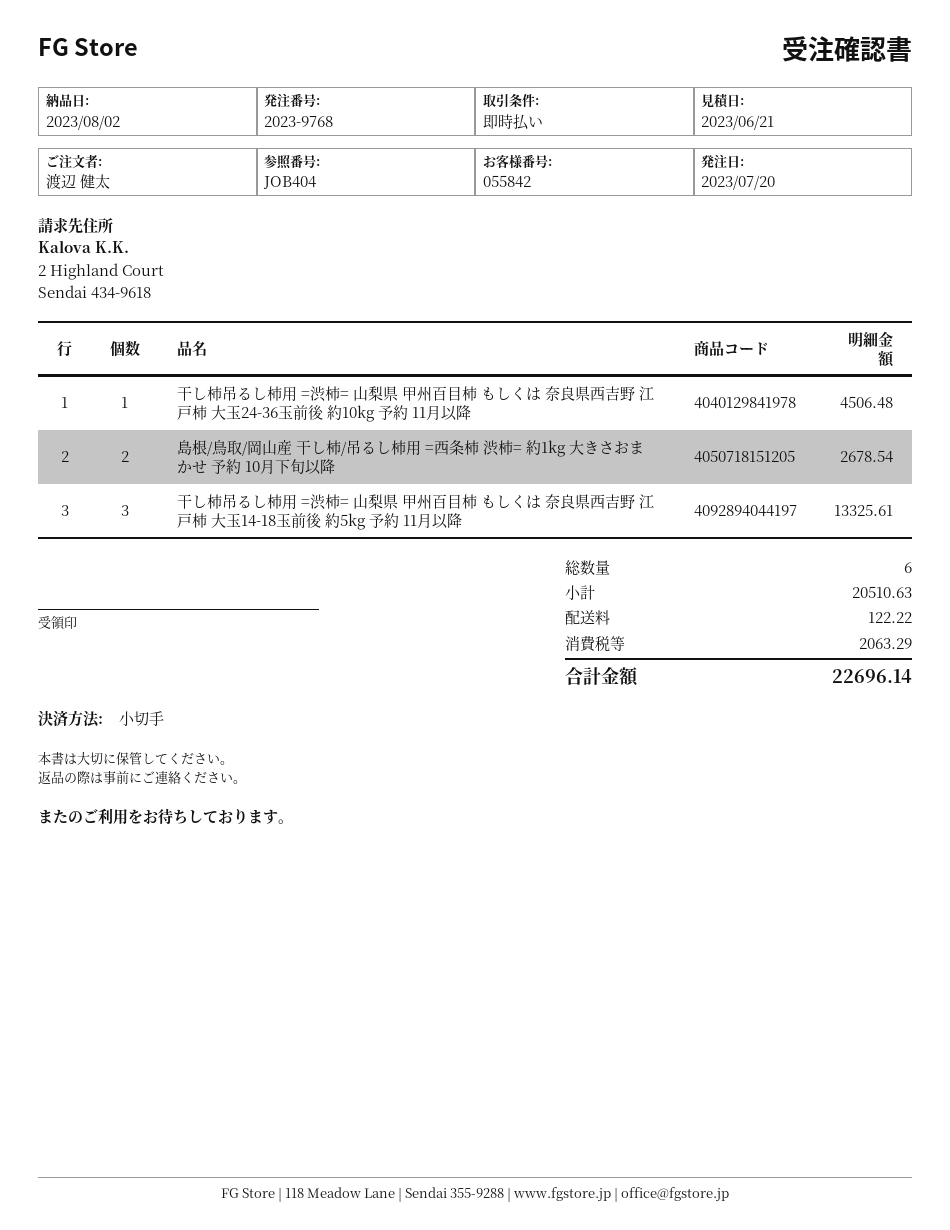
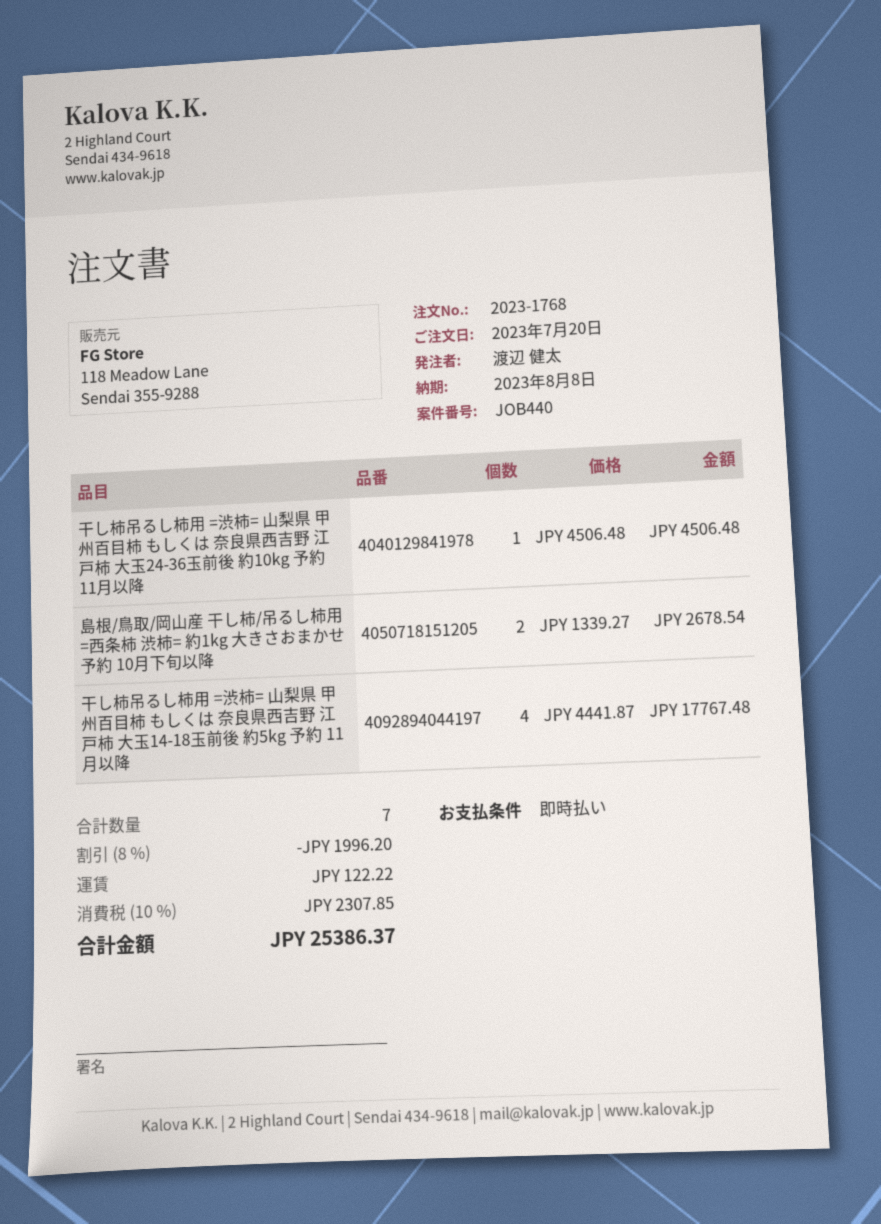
order number: 2023-9768 -> 2023-1768
delivery date: 2023-08-02 -> 2023-08-08
reference: JOB404 -> JOB440
干し柿吊るし柿用 =渋柿= 山梨県 甲州百目柿 もしくは 奈良県西吉野 江戸柿 大玉14-18玉前後 約5kg 予約 11月以降: 3 for 13325.61 -> 4 for 17767.48
total quantity: 6 -> 7
discount: none -> 8% = 1996.20
tax: 2063.29 -> 2307.85
total: 22696.14 -> 25386.37

